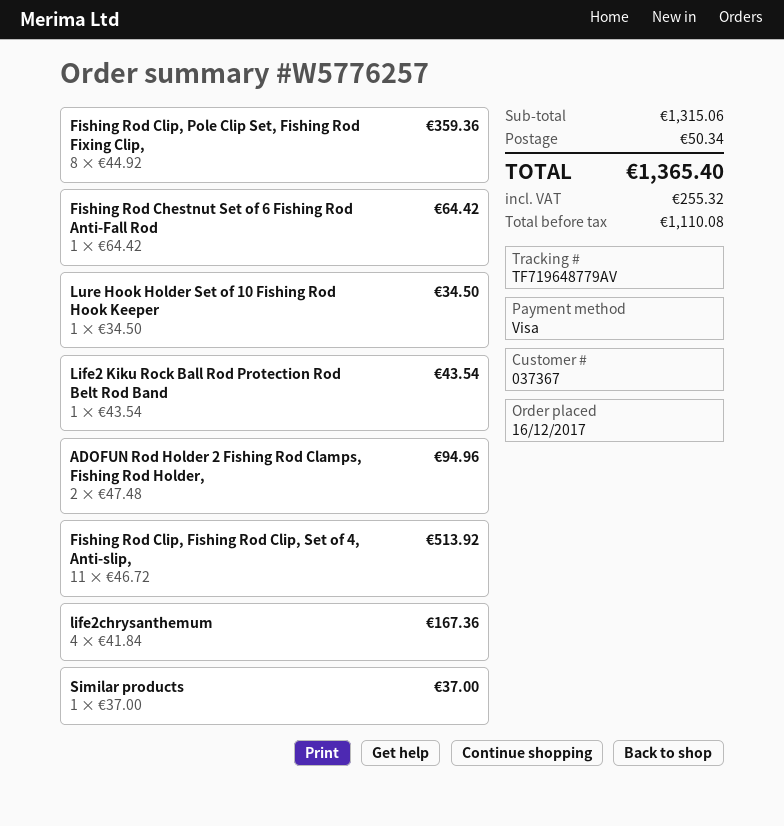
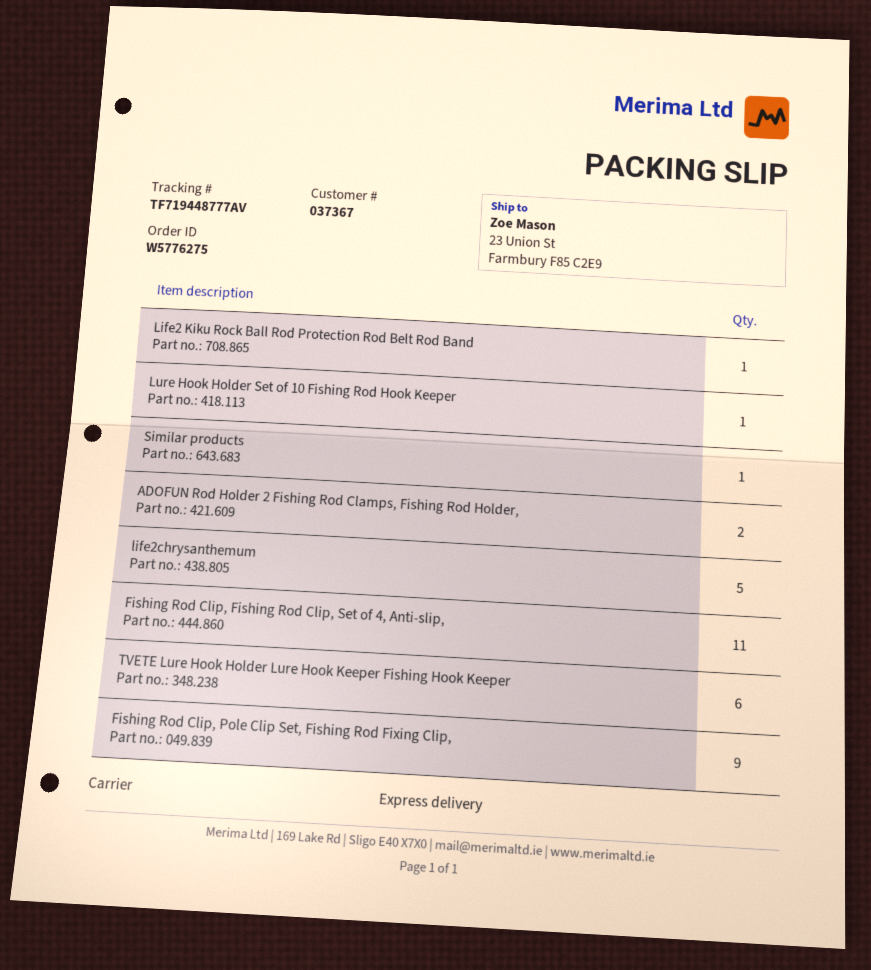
order number: W5776257 -> W5776275
tracking number: TF719648779AV -> TF719448777AV
Fishing Rod Clip, Pole Clip Set, Fishing Rod Fixing Clip,: 8 -> 9
Fishing Rod Chestnut Set of 6 Fishing Rod Anti-Fall Rod: 1 -> none
life2chrysanthemum: 4 -> 5
TVETE Lure Hook Holder Lure Hook Keeper Fishing Hook Keeper: none -> 6

